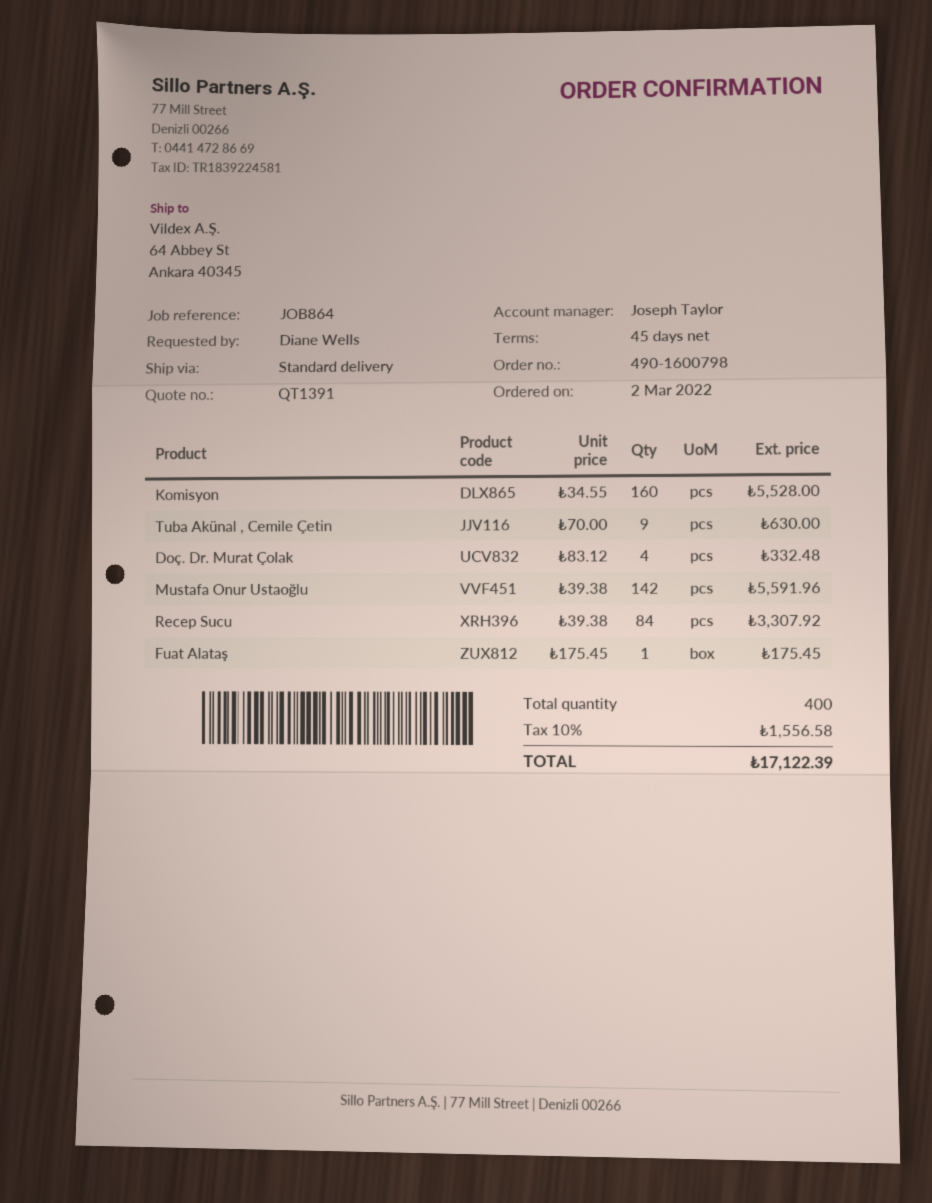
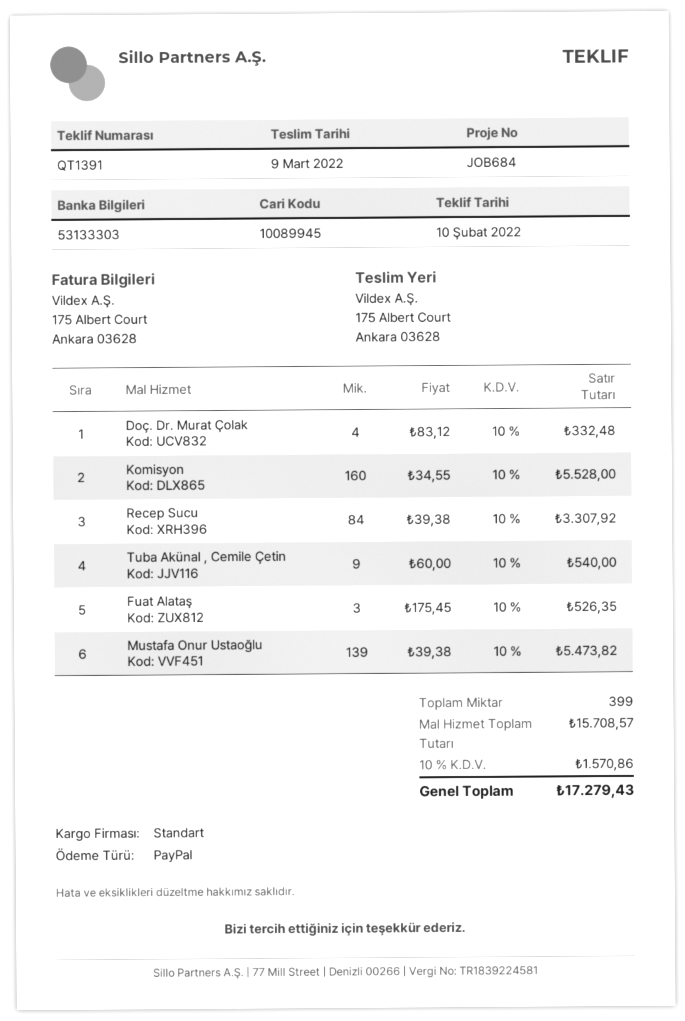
reference: JOB864 -> JOB684
ship to: 64 Abbey St, Ankara 40345 -> 175 Albert Court, Ankara 03628
Tuba Akünal , Cemile Çetin: 9 x 70.00 = 630.00 -> 9 x 60.00 = 540.00
Mustafa Onur Ustaoğlu: 142 x 39.38 = 5591.96 -> 139 x 39.38 = 5473.82
Fuat Alataş: 1 x 175.45 = 175.45 -> 3 x 175.45 = 526.35
total quantity: 400 -> 399
tax: 10% = 1556.58 -> 10% = 1570.86
total: 17122.39 -> 17279.43

